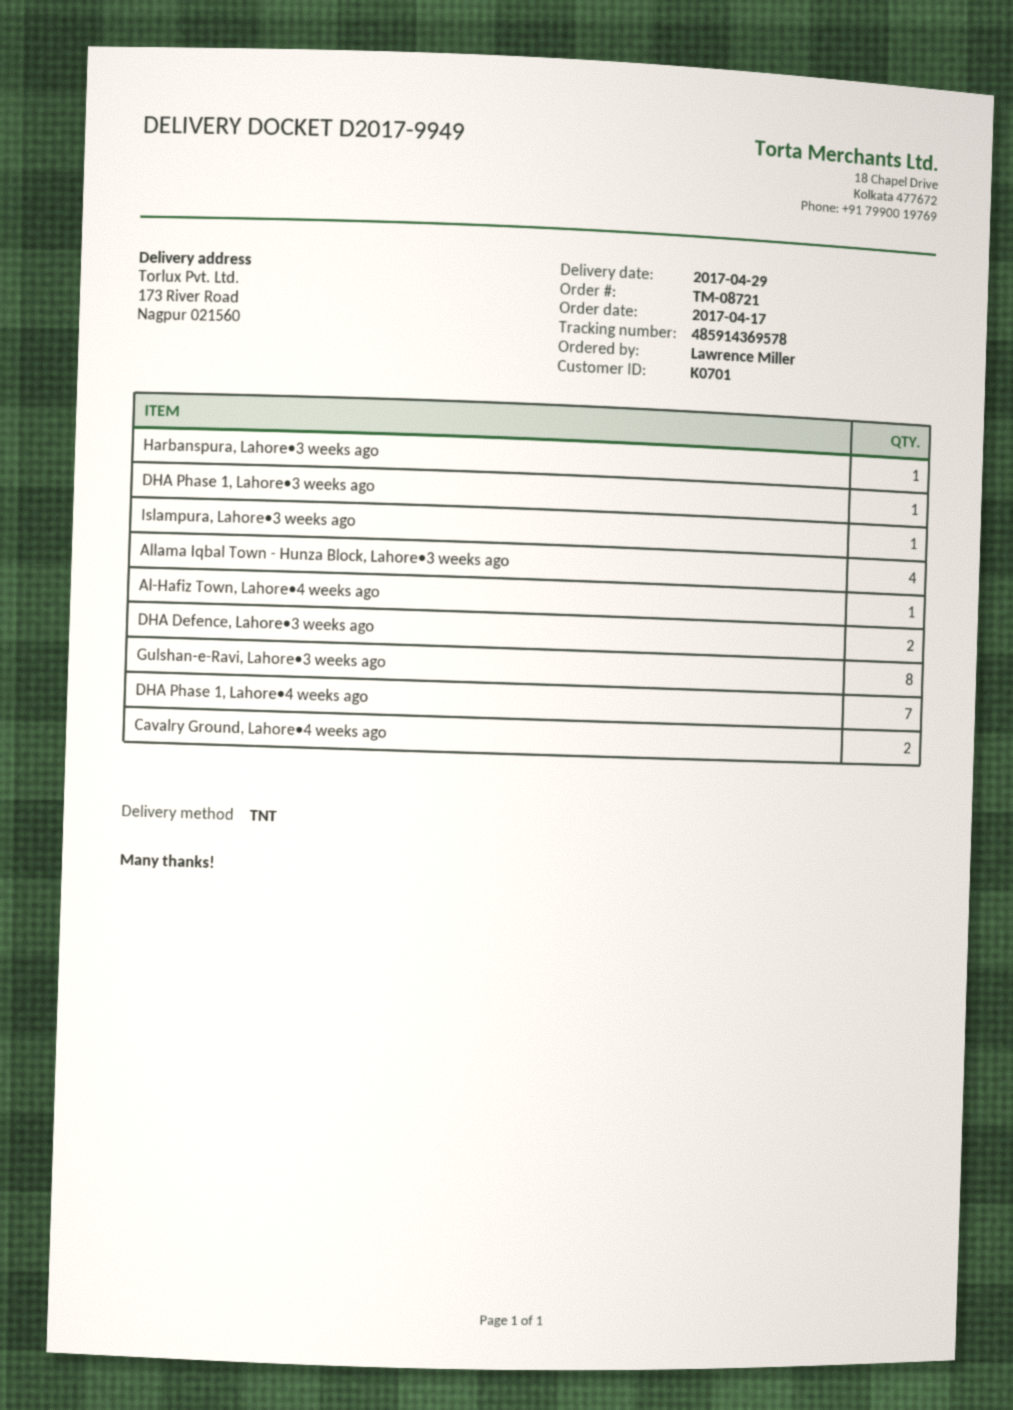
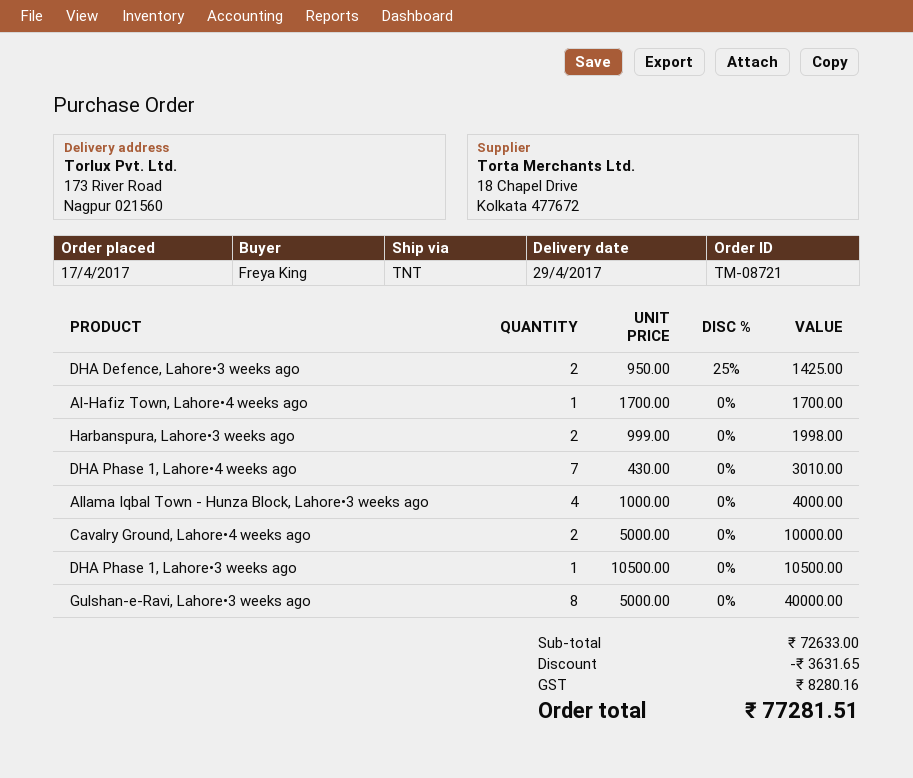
ordered by: Lawrence Miller -> Freya King
Harbanspura, Lahore•3 weeks ago: 1 -> 2
Islampura, Lahore•3 weeks ago: 1 -> none

